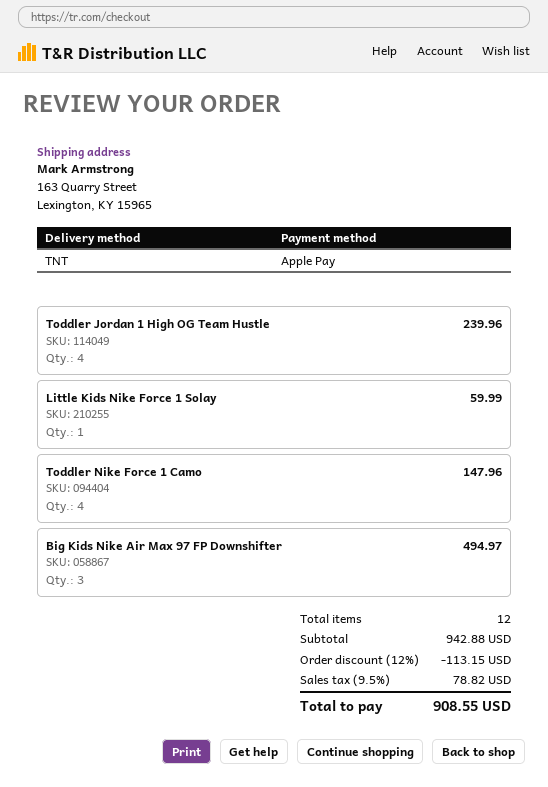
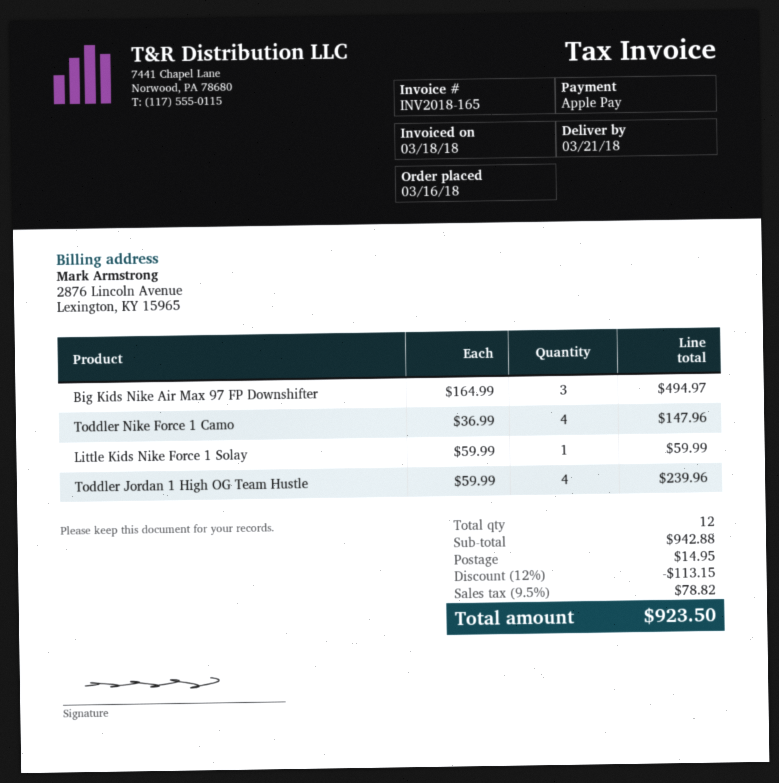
shipping: none -> 14.95
total: 908.55 -> 923.50

